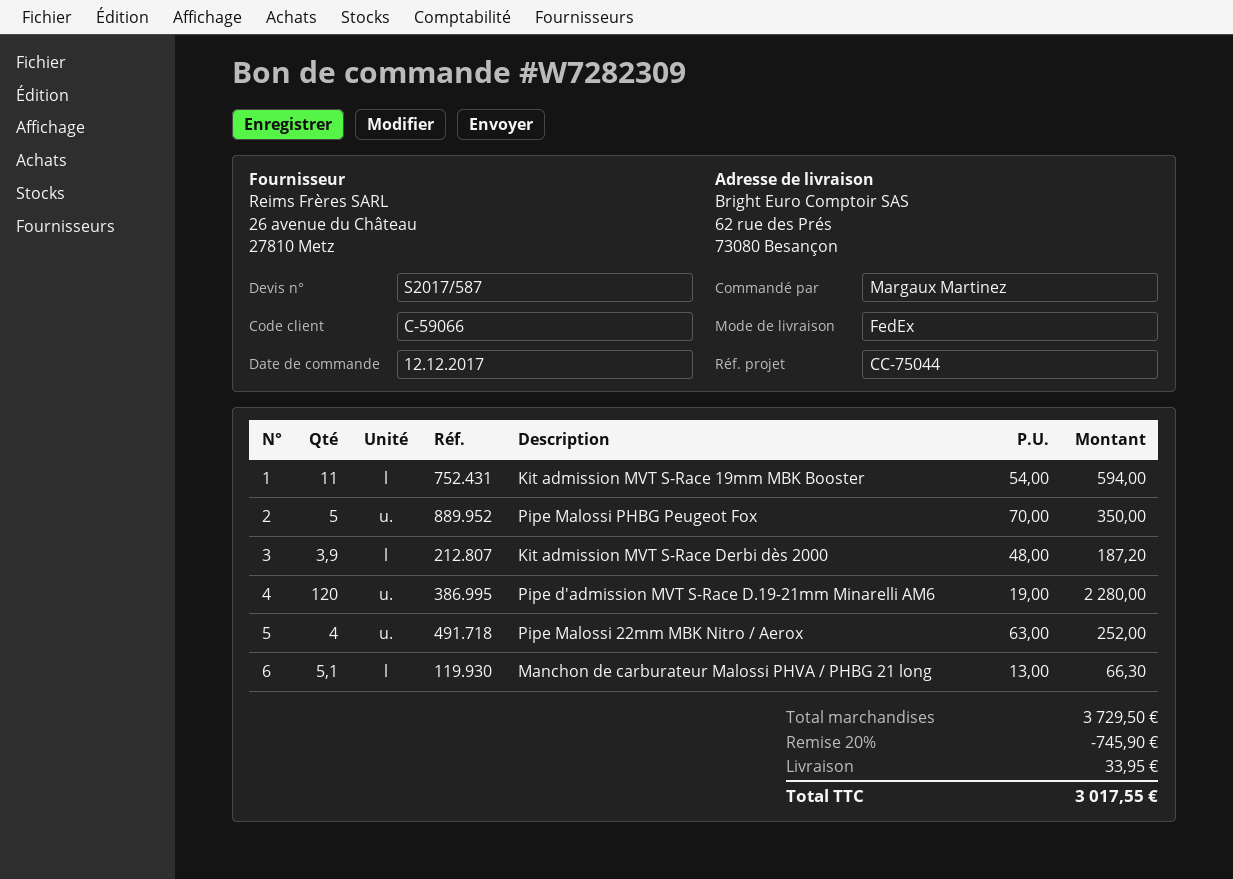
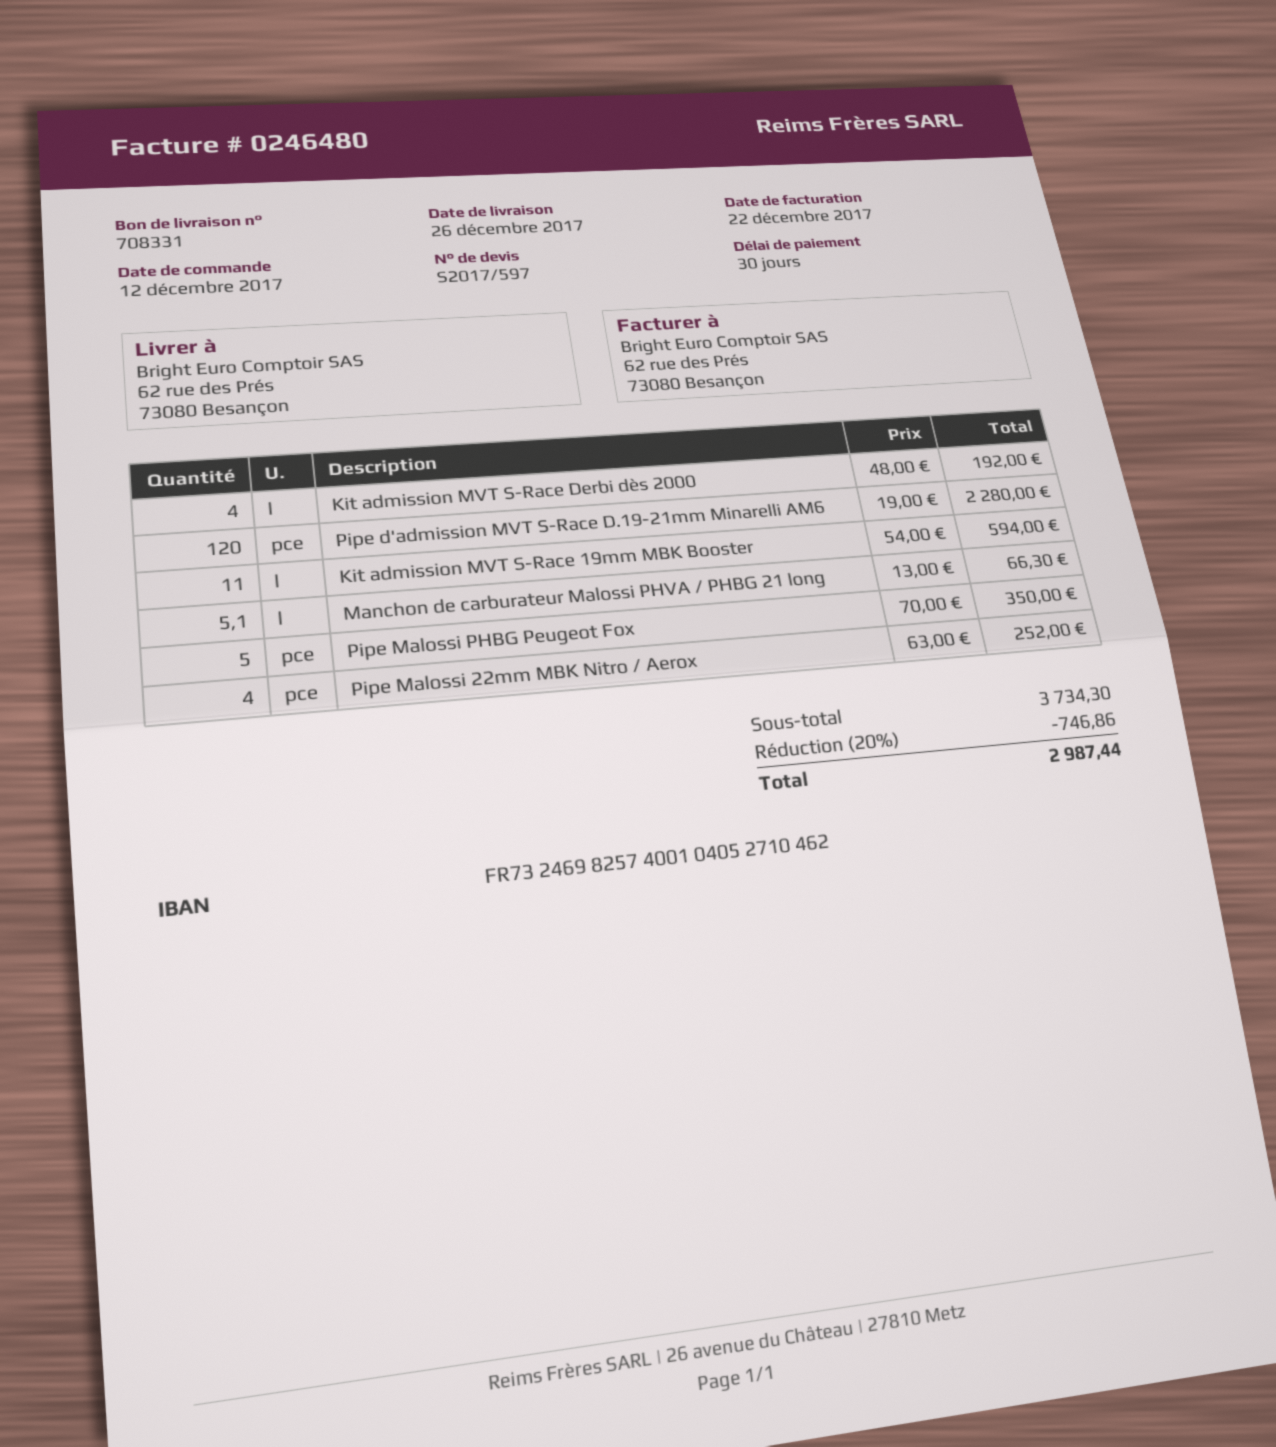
quote number: S2017/587 -> S2017/597
Kit admission MVT S-Race Derbi dès 2000: 3.9 x 48.00 = 187.20 -> 4 x 48.00 = 192.00
subtotal: 3729.50 -> 3734.30
discount: 20% = 745.90 -> 20% = 746.86
shipping: 33.95 -> none
total: 3017.55 -> 2987.44

